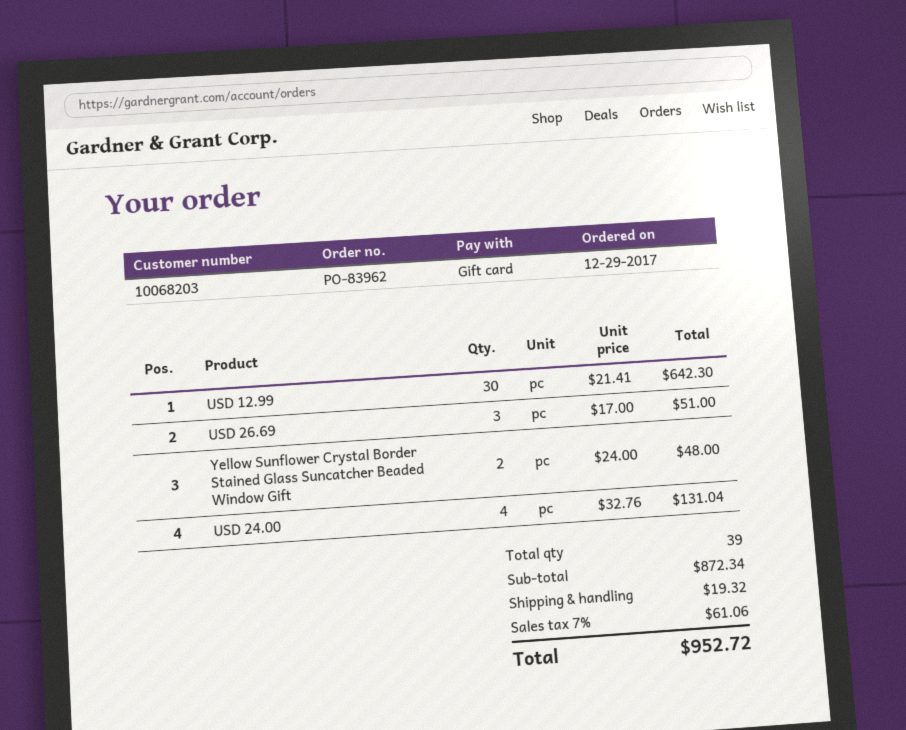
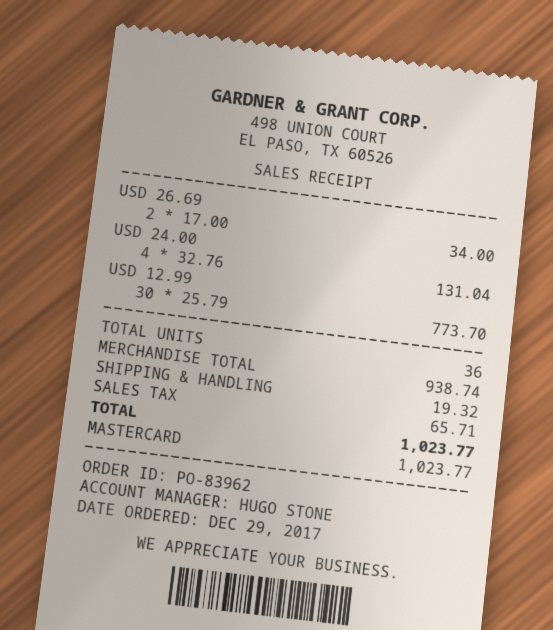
payment method: gift card -> Mastercard
USD 12.99: 30 x 21.41 = 642.30 -> 30 x 25.79 = 773.70
USD 26.69: 3 x 17.00 = 51.00 -> 2 x 17.00 = 34.00
Yellow Sunflower Crystal Border Stained Glass Suncatcher Beaded Window Gift: 2 x 24.00 = 48.00 -> none
total quantity: 39 -> 36
subtotal: 872.34 -> 938.74
tax: 61.06 -> 65.71
total: 952.72 -> 1023.77

